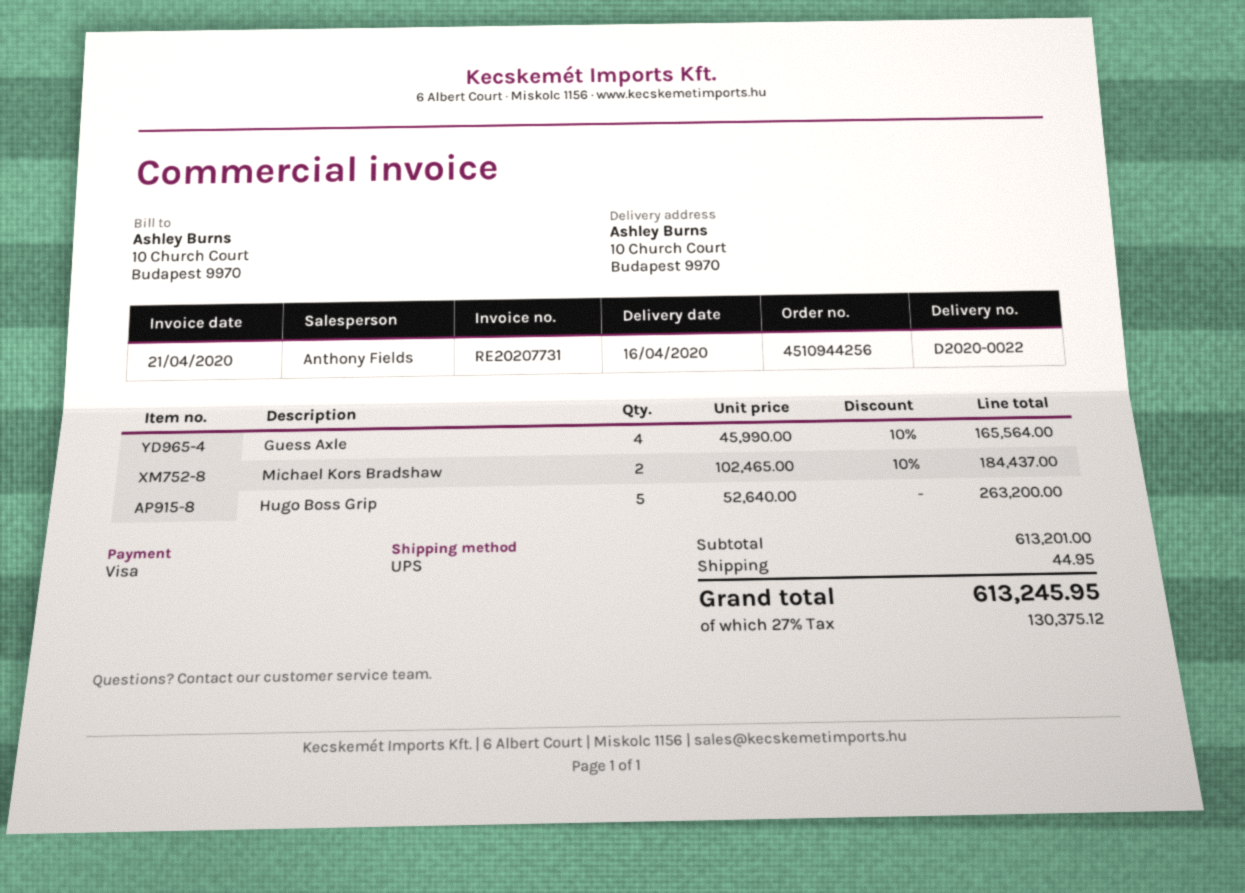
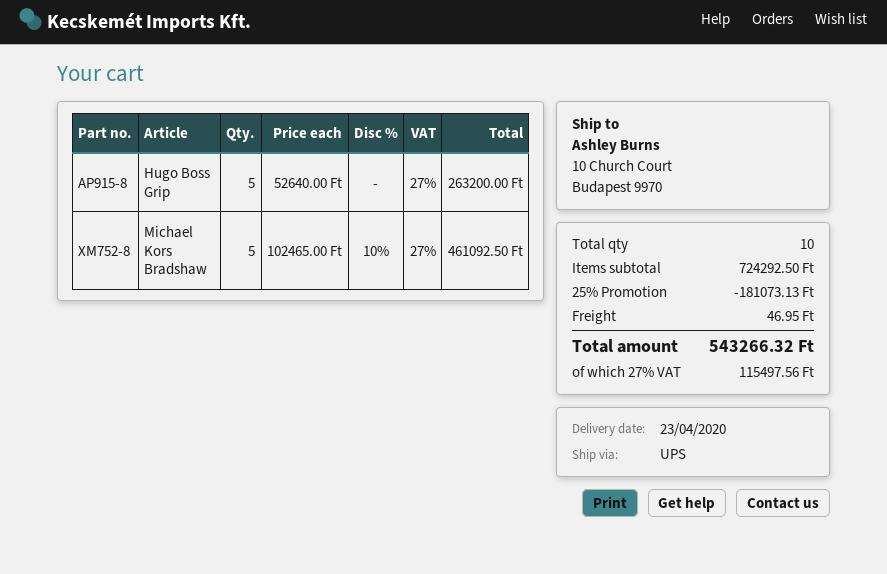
delivery date: 2020-04-16 -> 2020-04-23
Guess Axle: 4 x 45990.00 - 10% = 165564.00 -> none
Michael Kors Bradshaw: 2 x 102465.00 - 10% = 184437.00 -> 5 x 102465.00 - 10% = 461092.50
subtotal: 613201.00 -> 724292.50
discount: none -> 25% = 181073.13
shipping: 44.95 -> 46.95
tax: 27% = 130375.12 -> 27% = 115497.56
total: 613245.95 -> 543266.32

